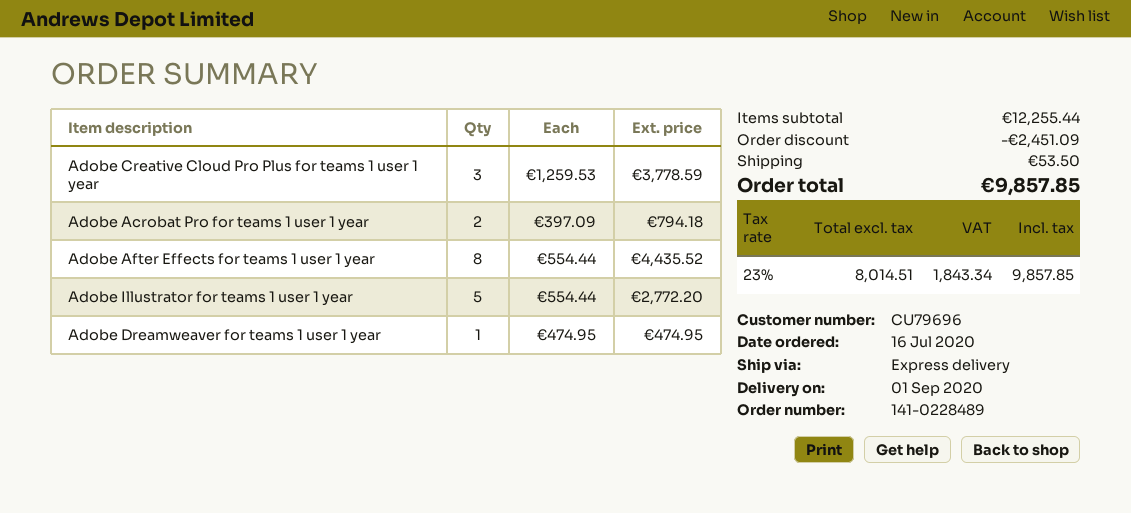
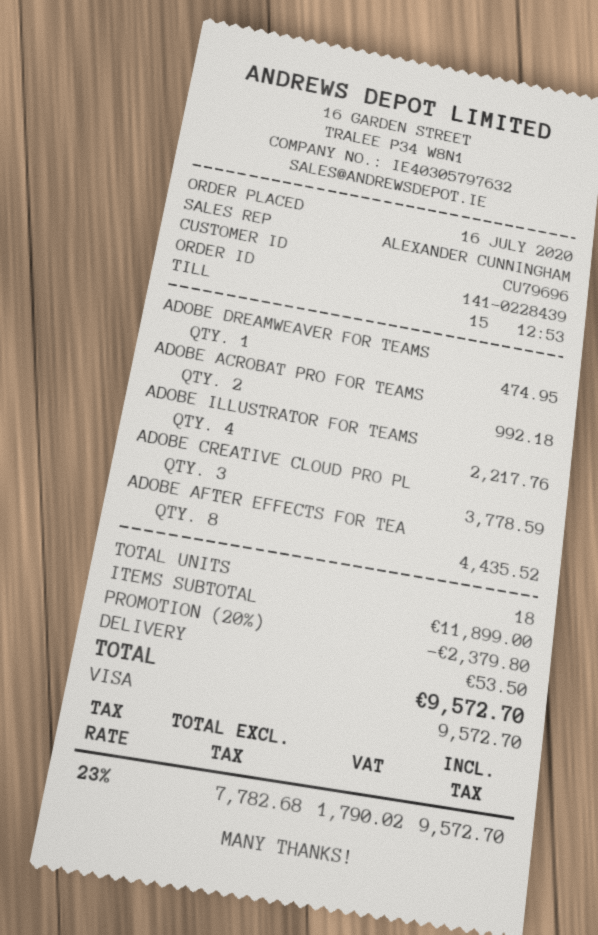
order number: 141-0228489 -> 141-0228439
Adobe Acrobat Pro for teams 1 user 1 year: 2 for 794.18 -> 2 for 992.18
Adobe Illustrator for teams 1 user 1 year: 5 for 2772.20 -> 4 for 2217.76
subtotal: 12255.44 -> 11899.00
discount: 2451.09 -> 2379.80
net: 8014.51 -> 7782.68
tax: 23% = 1843.34 -> 23% = 1790.02
total: 9857.85 -> 9572.70

